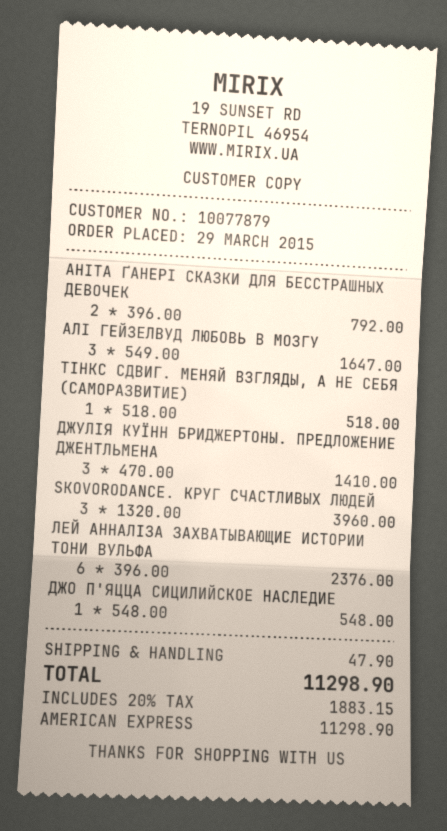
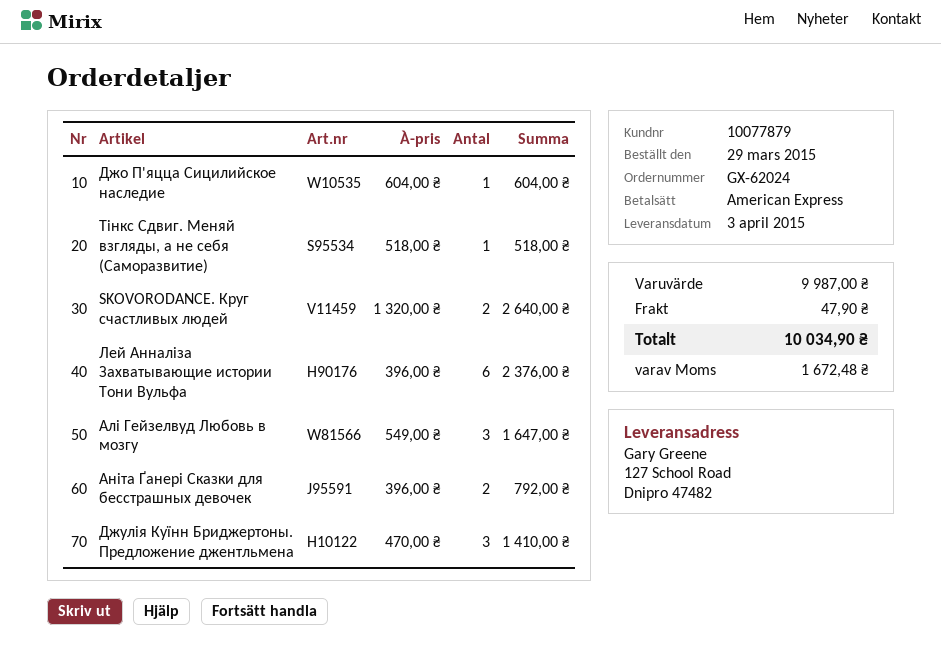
SKOVORODANCE. КРУГ СЧАСТЛИВЫХ ЛЮДЕЙ: 3 x 1320.00 = 3960.00 -> 2 x 1320.00 = 2640.00
ДЖО П'ЯЦЦА СИЦИЛИЙСКОЕ НАСЛЕДИЕ: 1 x 548.00 = 548.00 -> 1 x 604.00 = 604.00
tax: 1883.15 -> 1672.48
total: 11298.90 -> 10034.90

